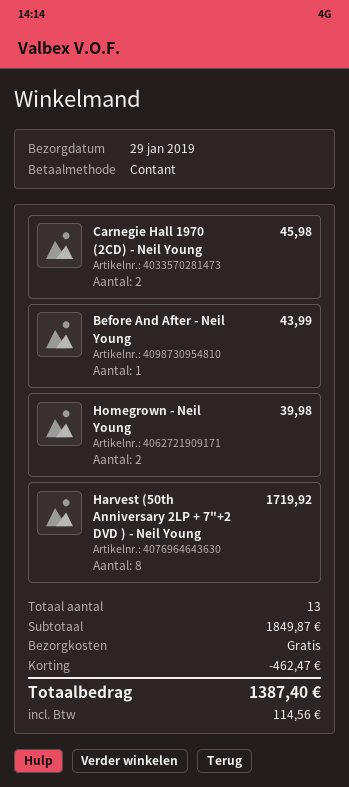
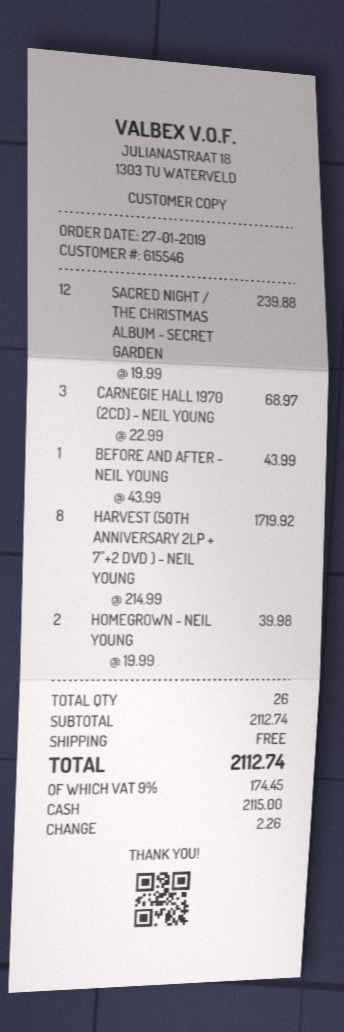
Carnegie Hall 1970 (2CD) - Neil Young: 2 for 45.98 -> 3 for 68.97
SACRED NIGHT / THE CHRISTMAS ALBUM - SECRET GARDEN: none -> 12 for 239.88
total quantity: 13 -> 26
subtotal: 1849.87 -> 2112.74
discount: 462.47 -> none
tax: 114.56 -> 174.45
total: 1387.40 -> 2112.74

